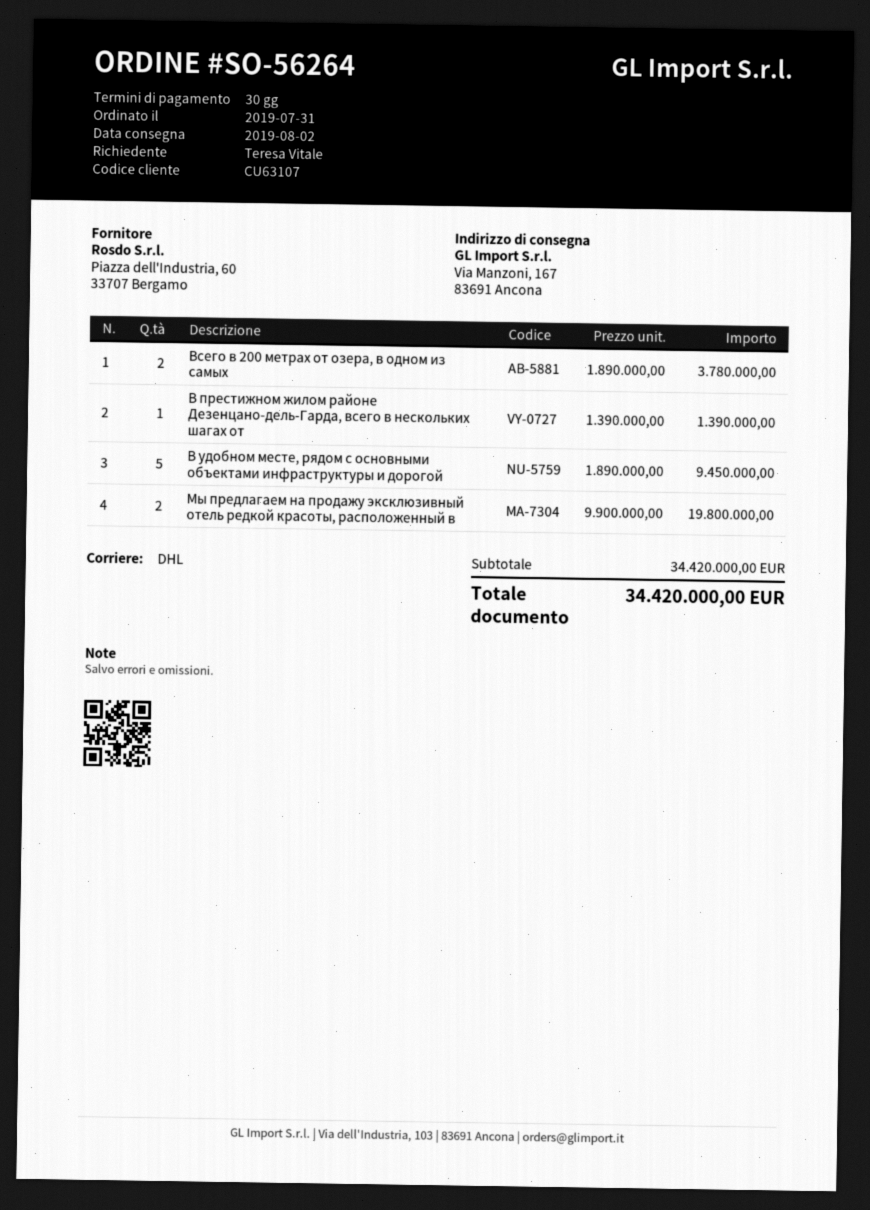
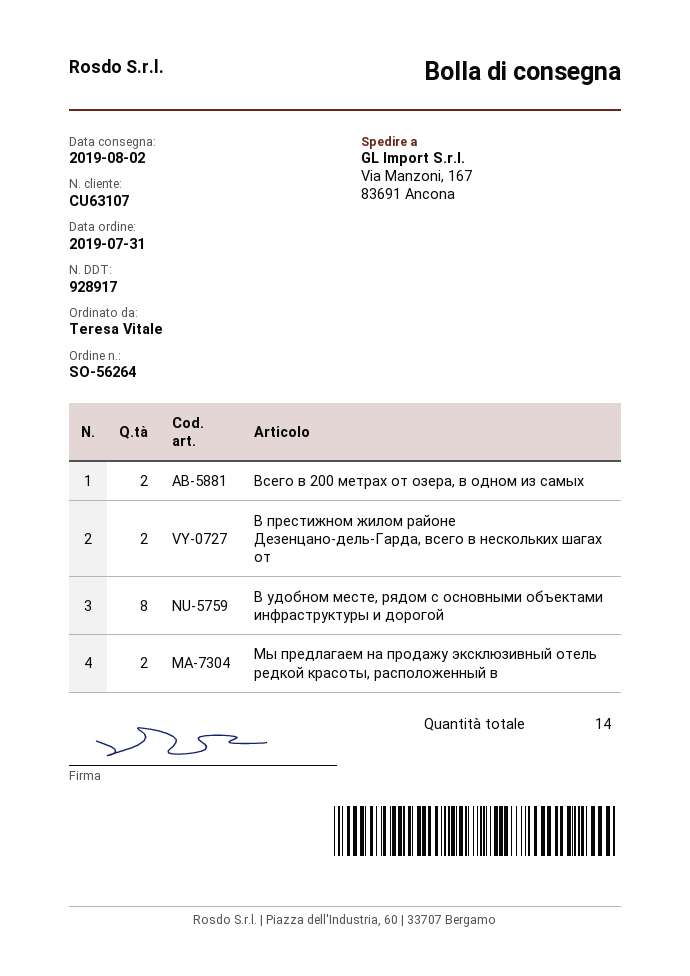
В престижном жилом районе Дезенцано-дель-Гарда, всего в нескольких шагах от: 1 -> 2
В удобном месте, рядом с основными объектами инфраструктуры и дорогой: 5 -> 8

